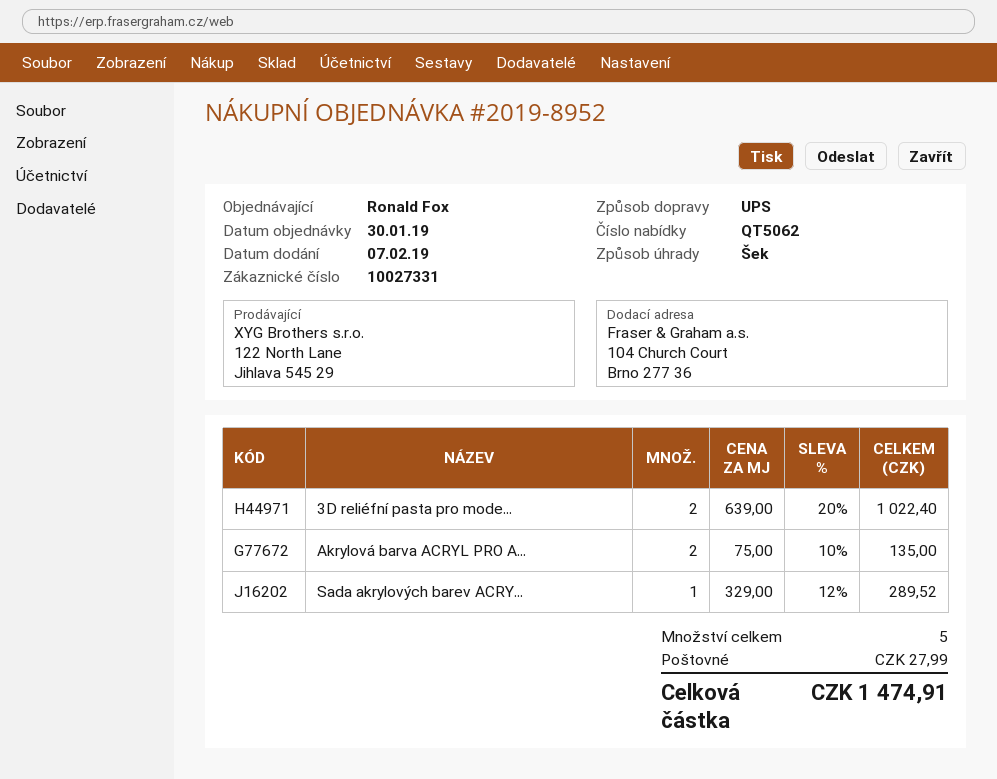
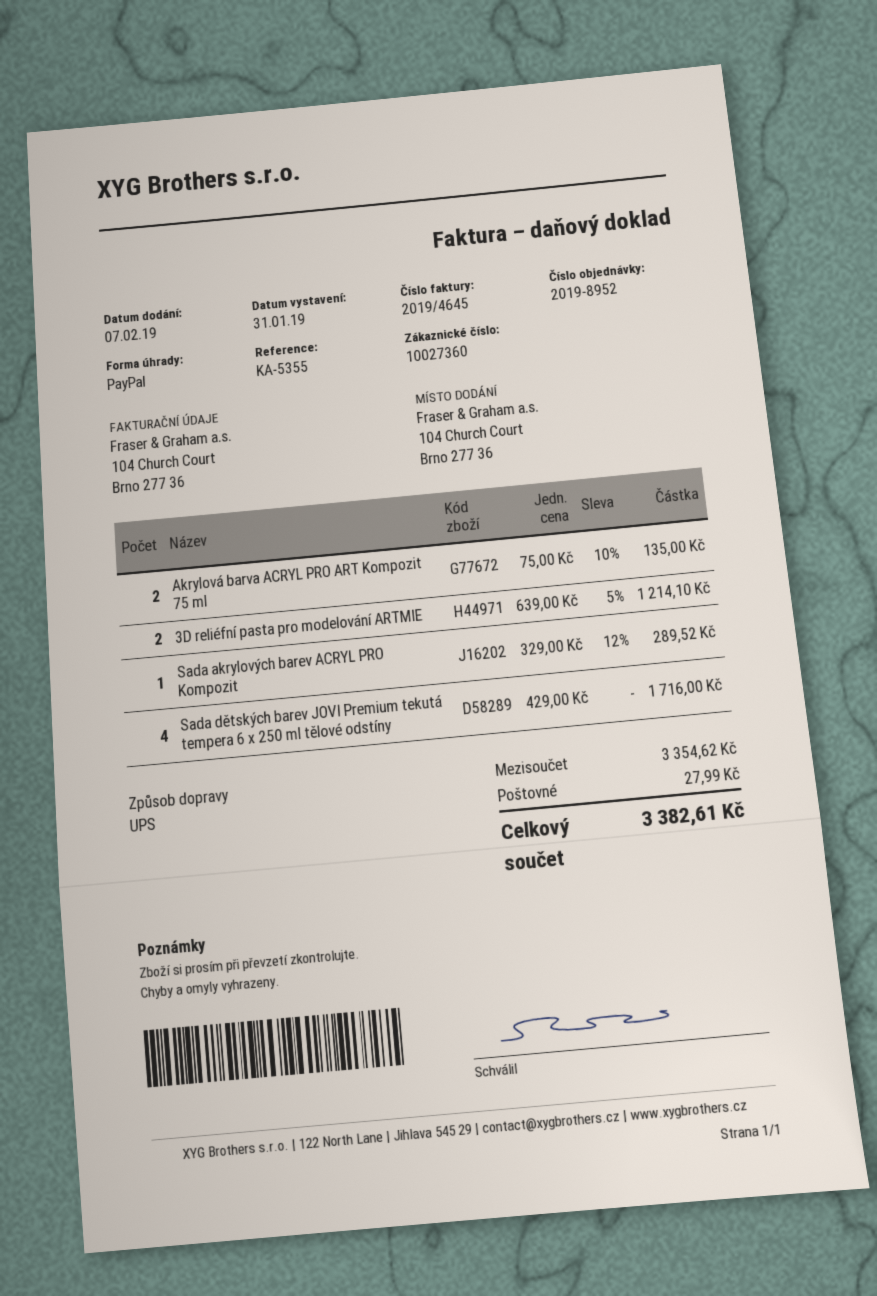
customer number: 10027331 -> 10027360
payment method: cheque -> PayPal
3D reliéfní pasta pro mode...: 2 x 639.00 - 20% = 1022.40 -> 2 x 639.00 - 5% = 1214.10
Sada dětských barev JOVI Premium tekutá tempera 6 x 250 ml tělové odstíny: none -> 4 x 429.00 = 1716.00
total: 1474.91 -> 3382.61

